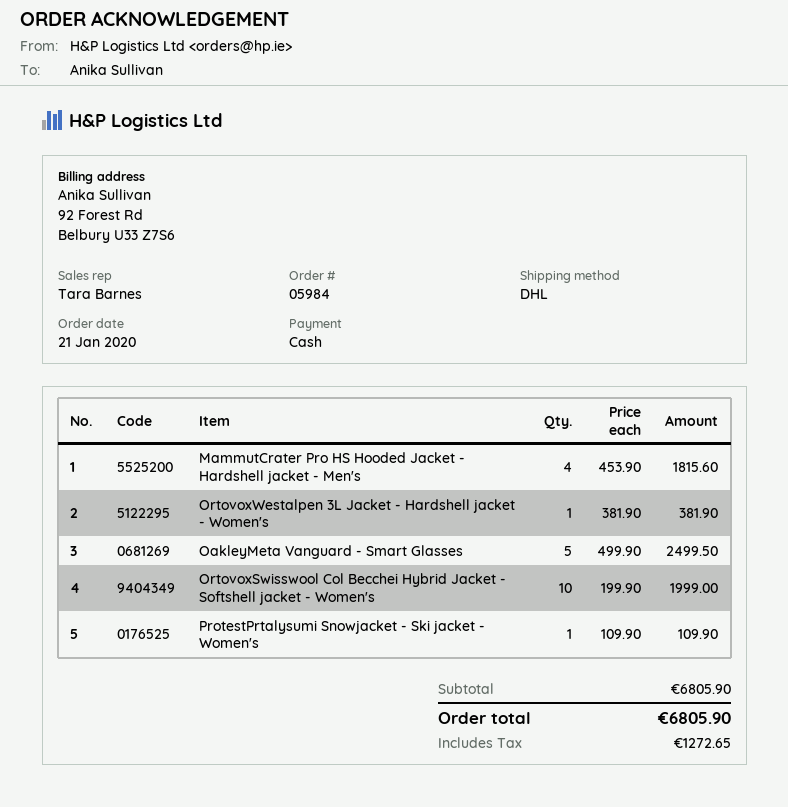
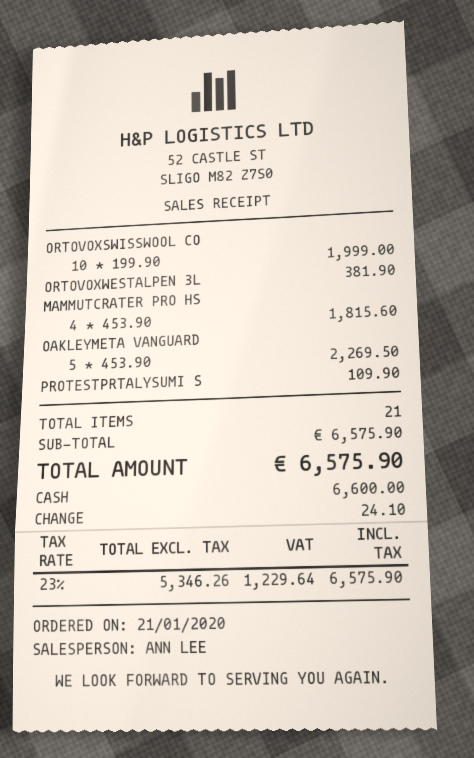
sales rep: Tara Barnes -> ANN LEE
OakleyMeta Vanguard - Smart Glasses: 5 x 499.90 = 2499.50 -> 5 x 453.90 = 2269.50
subtotal: 6805.90 -> 6575.90
tax: 1272.65 -> 1229.64
total: 6805.90 -> 6575.90

